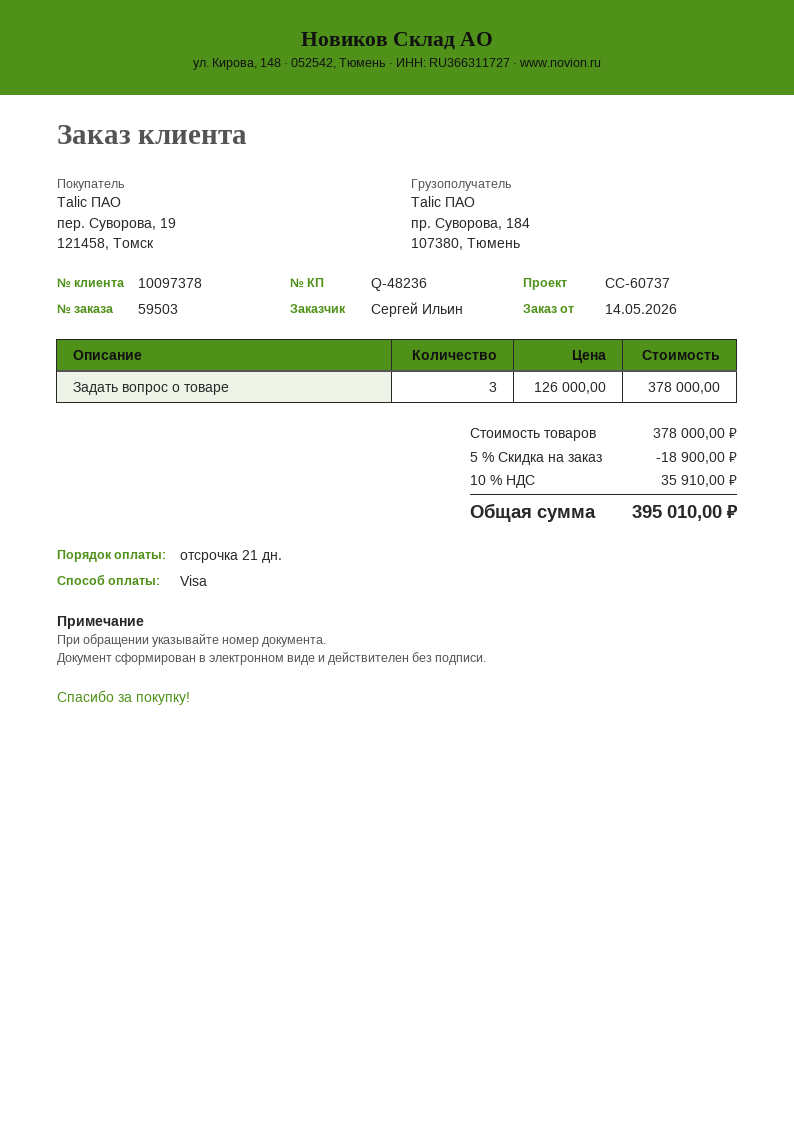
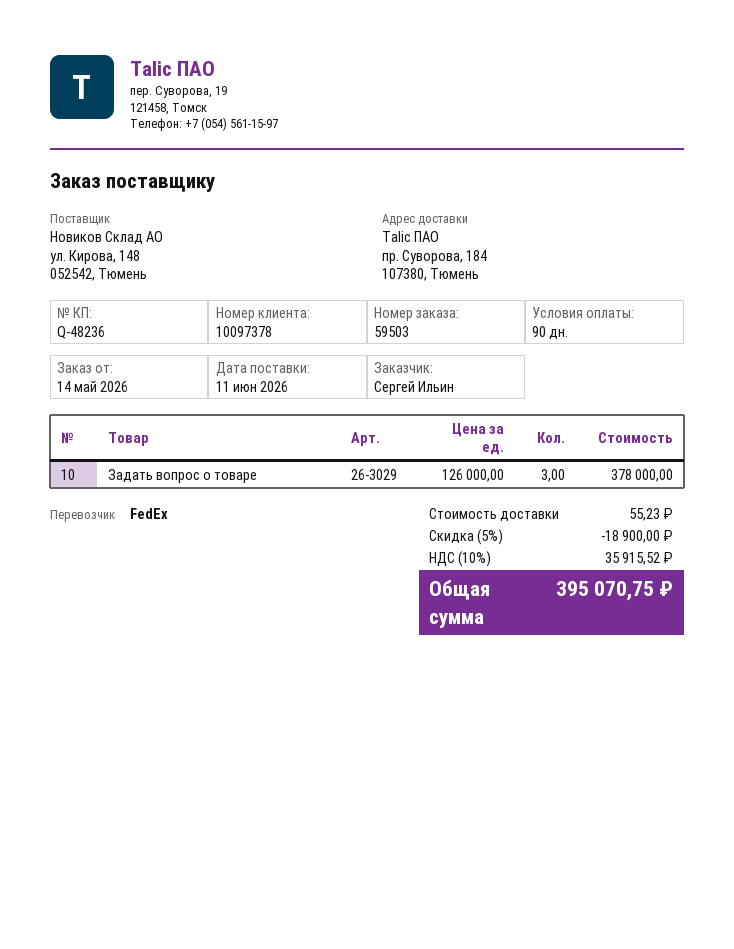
payment terms: 21 days -> 90 days
shipping: none -> 55.23
tax: 10% = 35910.00 -> 10% = 35915.52
total: 395010.00 -> 395070.75

